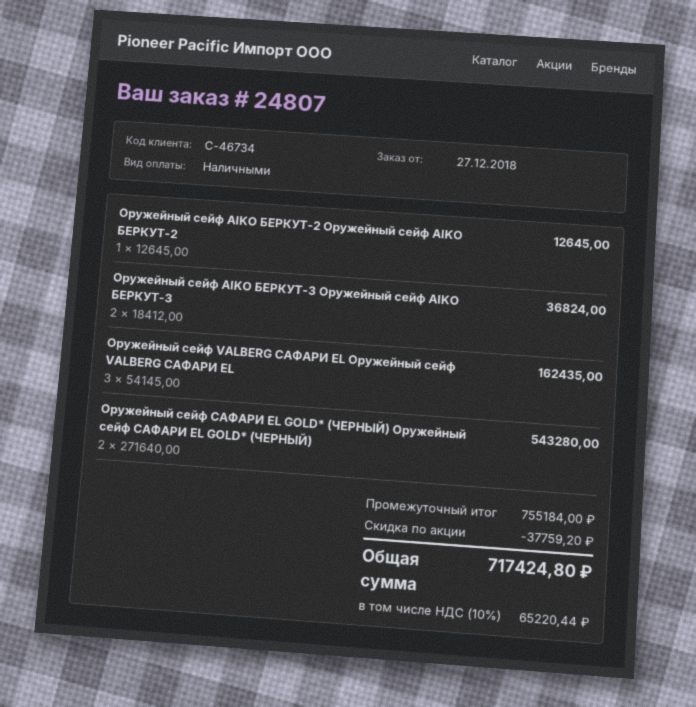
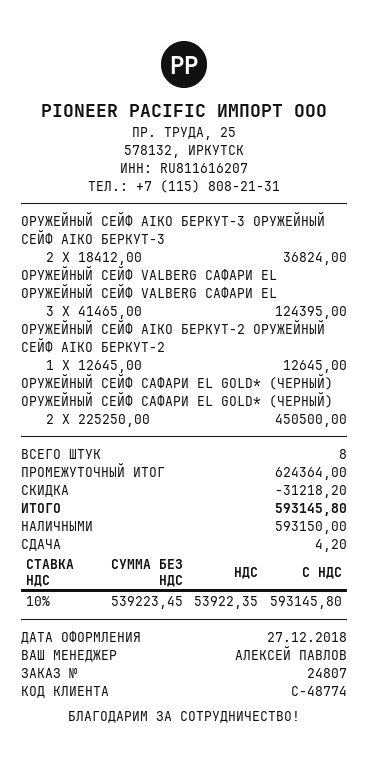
customer number: C-46734 -> C-48774
Оружейный сейф VALBERG САФАРИ EL Оружейный сейф VALBERG САФАРИ EL: 3 x 54145.00 = 162435.00 -> 3 x 41465.00 = 124395.00
Оружейный сейф САФАРИ EL GOLD* (ЧЕРНЫЙ) Оружейный сейф САФАРИ EL GOLD* (ЧЕРНЫЙ): 2 x 271640.00 = 543280.00 -> 2 x 225250.00 = 450500.00
subtotal: 755184.00 -> 624364.00
discount: 37759.20 -> 31218.20
tax: 10% = 65220.44 -> 10% = 53922.35
total: 717424.80 -> 593145.80

